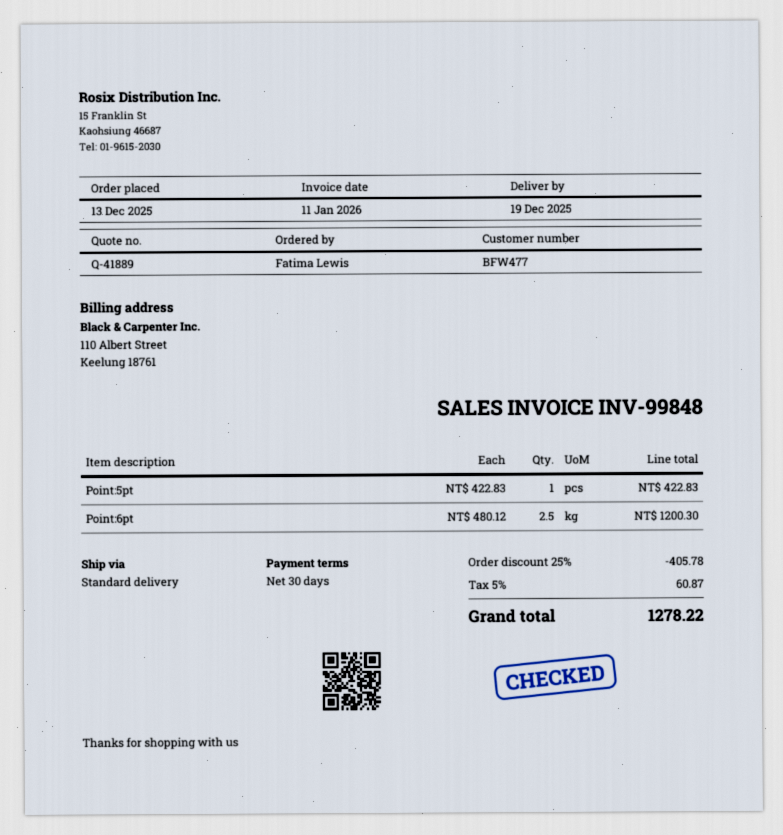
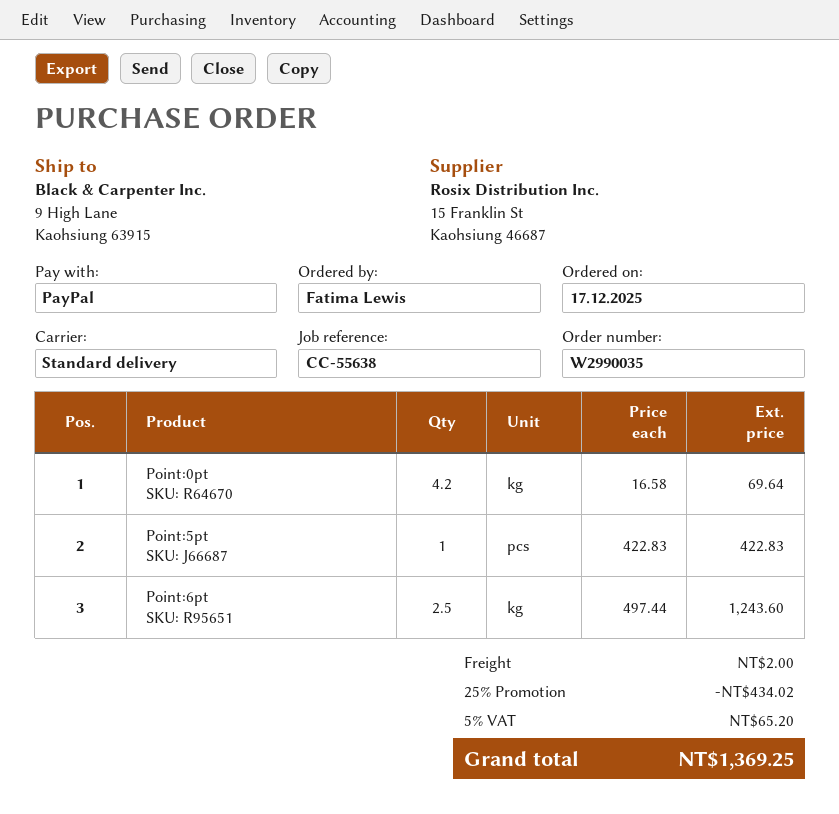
order date: 2025-12-13 -> 2025-12-17
Point:6pt: 2.5 x 480.12 = 1200.30 -> 2.5 x 497.44 = 1243.60
Point:0pt: none -> 4.2 x 16.58 = 69.64
discount: 25% = 405.78 -> 25% = 434.02
shipping: none -> 2.00
tax: 5% = 60.87 -> 5% = 65.20
total: 1278.22 -> 1369.25

